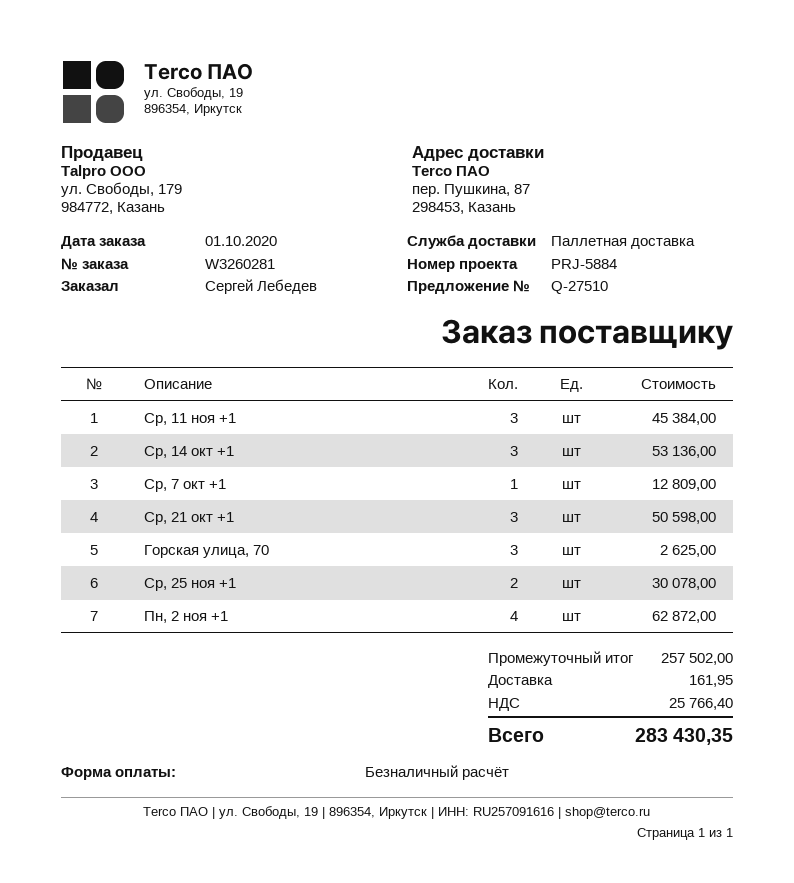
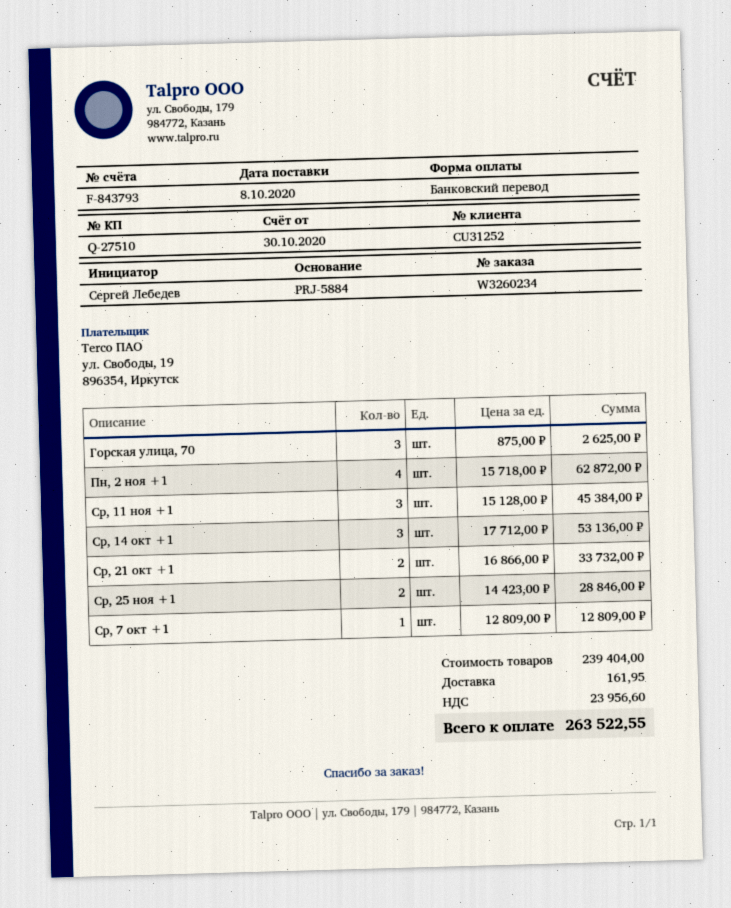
order number: W3260281 -> W3260234
Ср, 21 окт +1: 3 for 50598.00 -> 2 for 33732.00
Ср, 25 ноя +1: 2 for 30078.00 -> 2 for 28846.00
subtotal: 257502.00 -> 239404.00
tax: 25766.40 -> 23956.60
total: 283430.35 -> 263522.55

